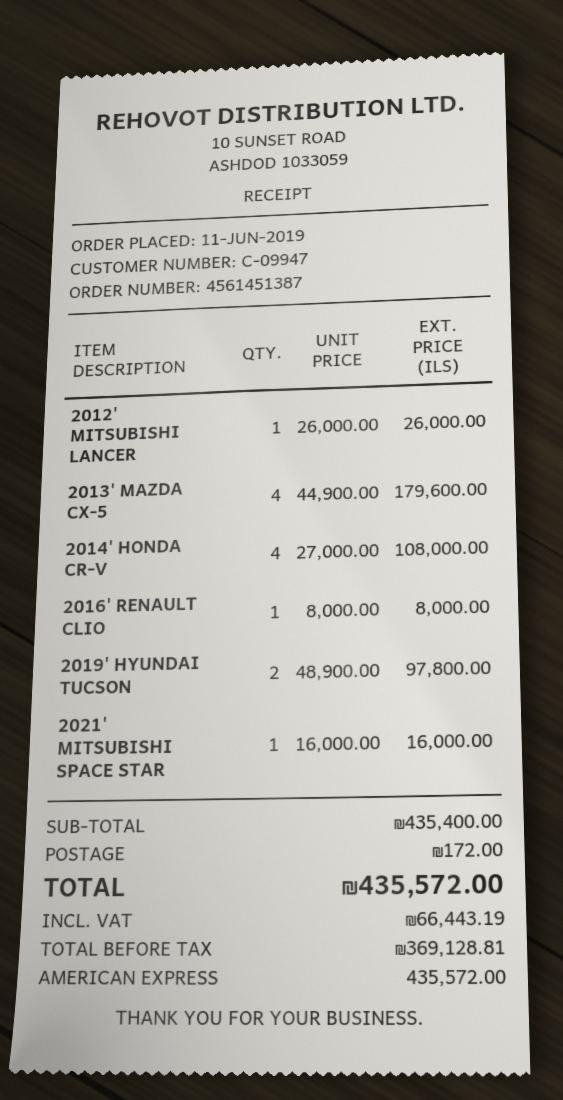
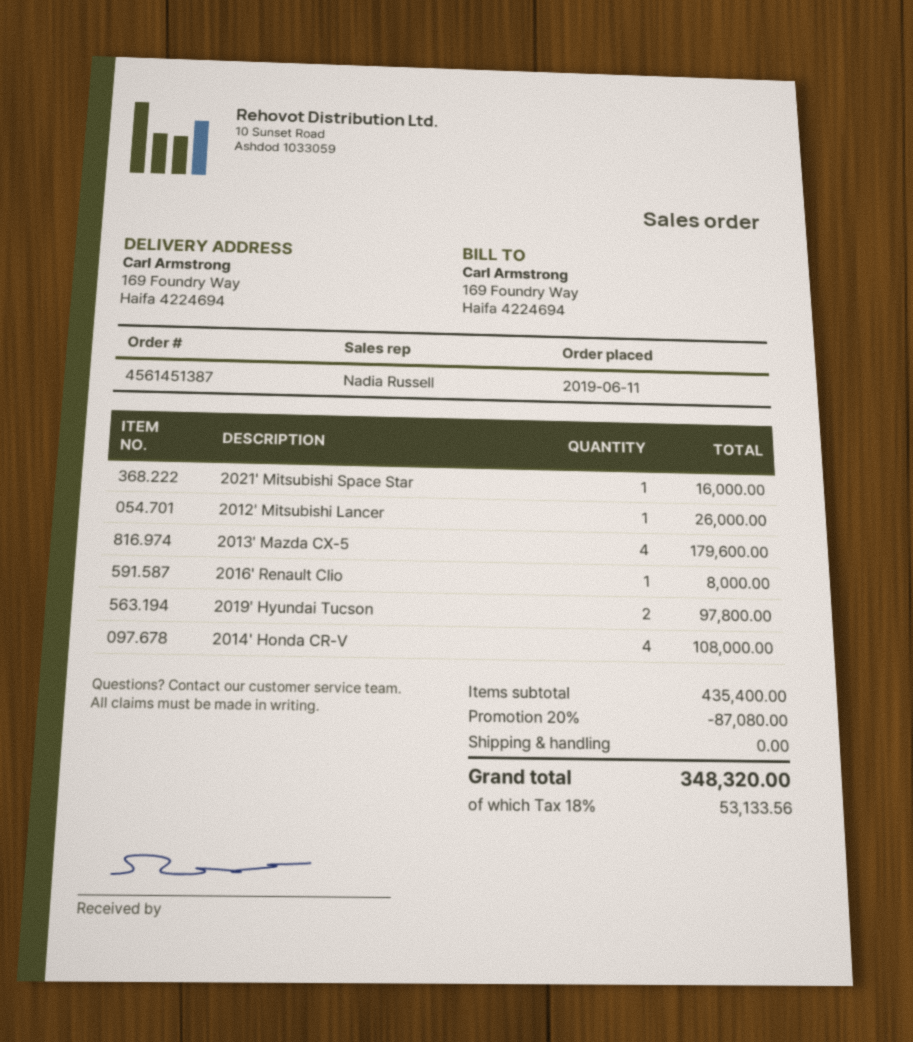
discount: none -> 20% = 87080.00
shipping: 172.00 -> 0.00
tax: 66443.19 -> 53133.56
total: 435572.00 -> 348320.00

